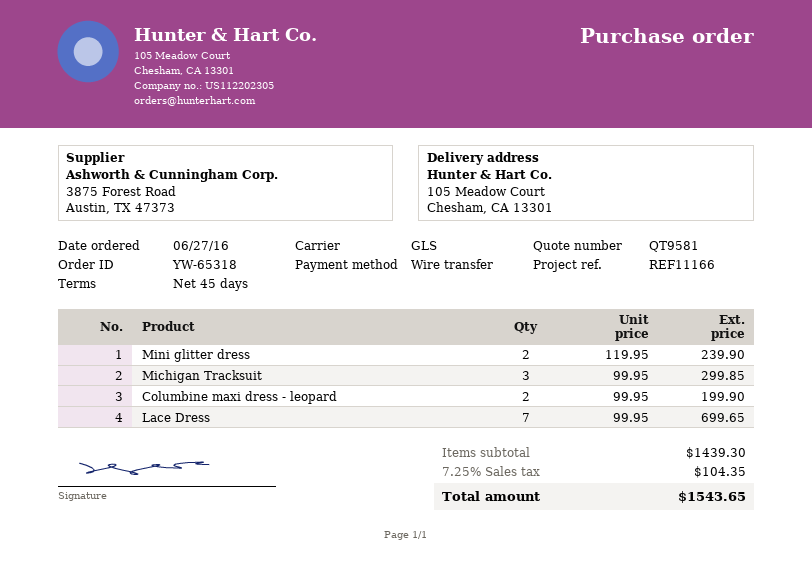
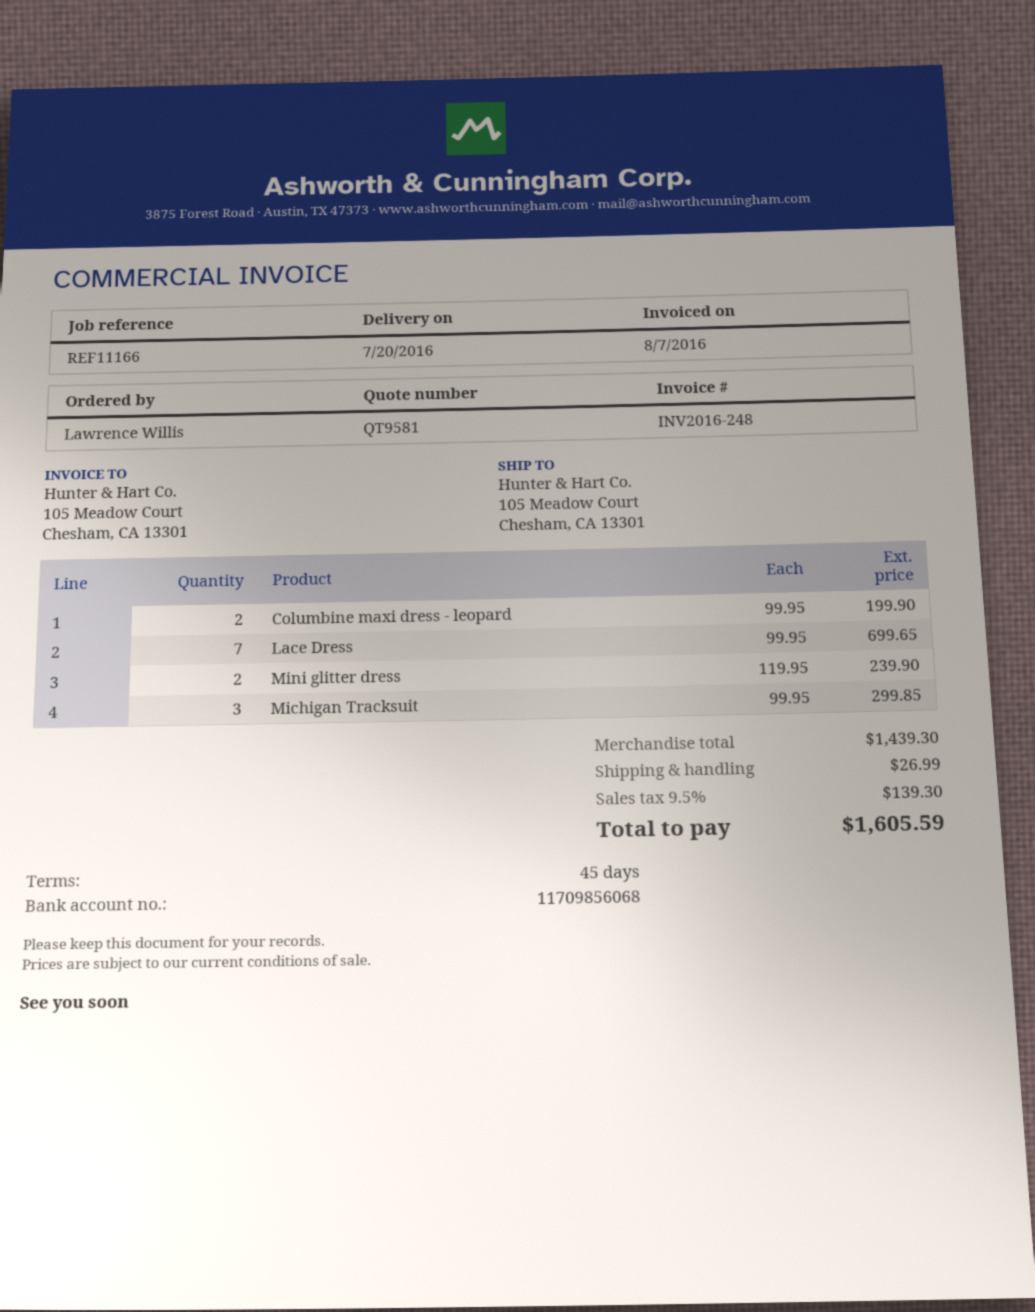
shipping: none -> 26.99
tax: 7.25% = 104.35 -> 9.5% = 139.30
total: 1543.65 -> 1605.59

